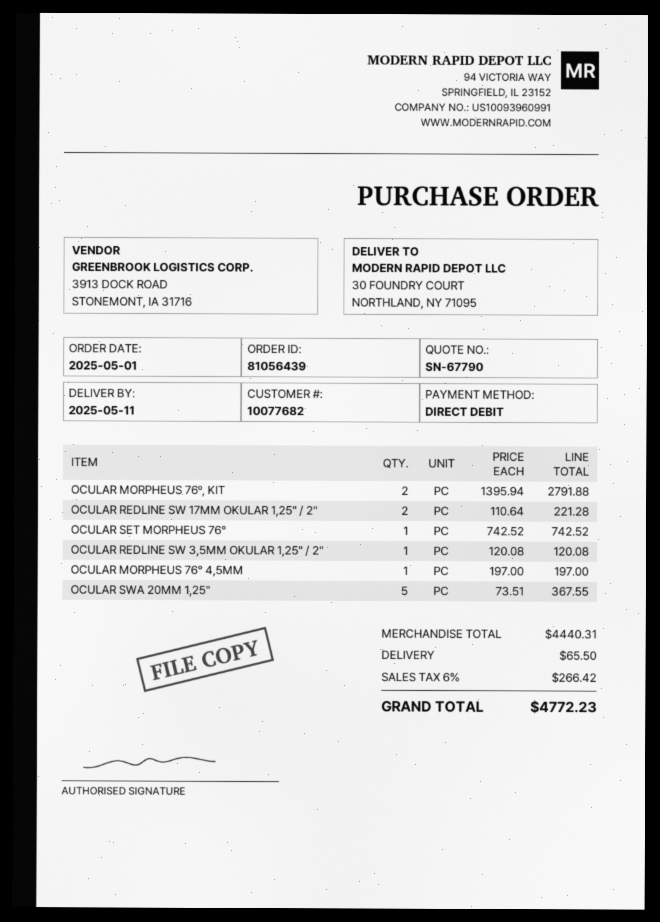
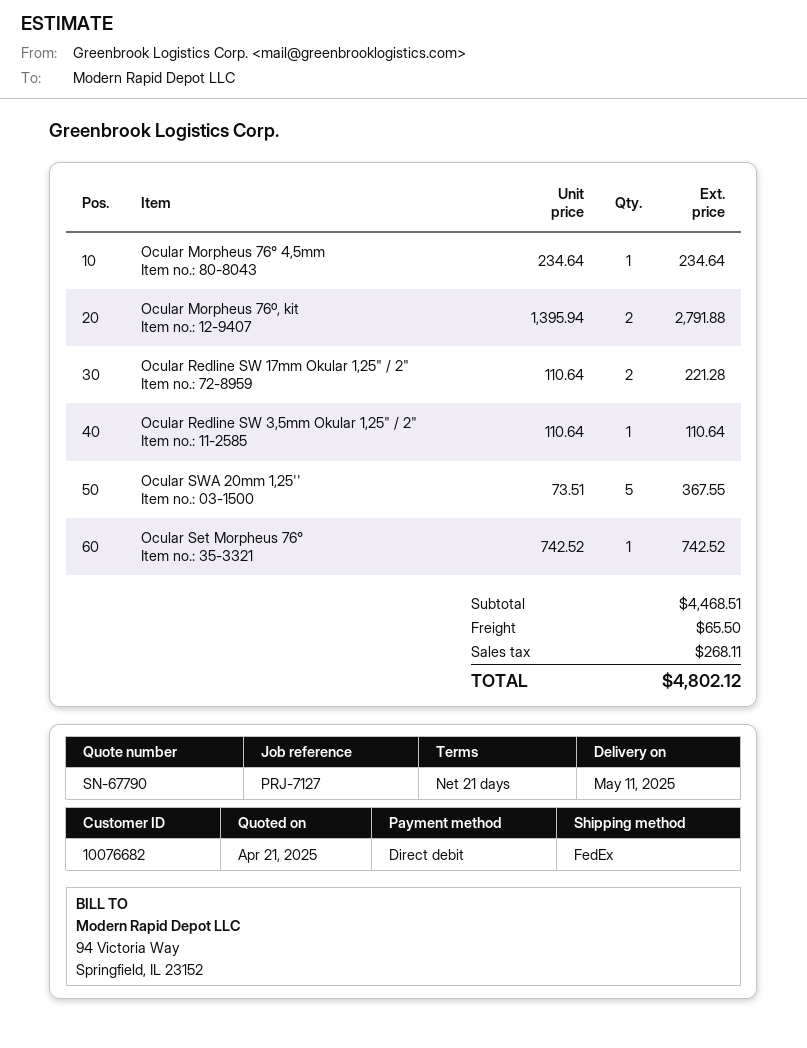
customer number: 10077682 -> 10076682
OCULAR REDLINE SW 3,5MM OKULAR 1,25" / 2": 1 x 120.08 = 120.08 -> 1 x 110.64 = 110.64
OCULAR MORPHEUS 76° 4,5MM: 1 x 197.00 = 197.00 -> 1 x 234.64 = 234.64
subtotal: 4440.31 -> 4468.51
tax: 266.42 -> 268.11
total: 4772.23 -> 4802.12

